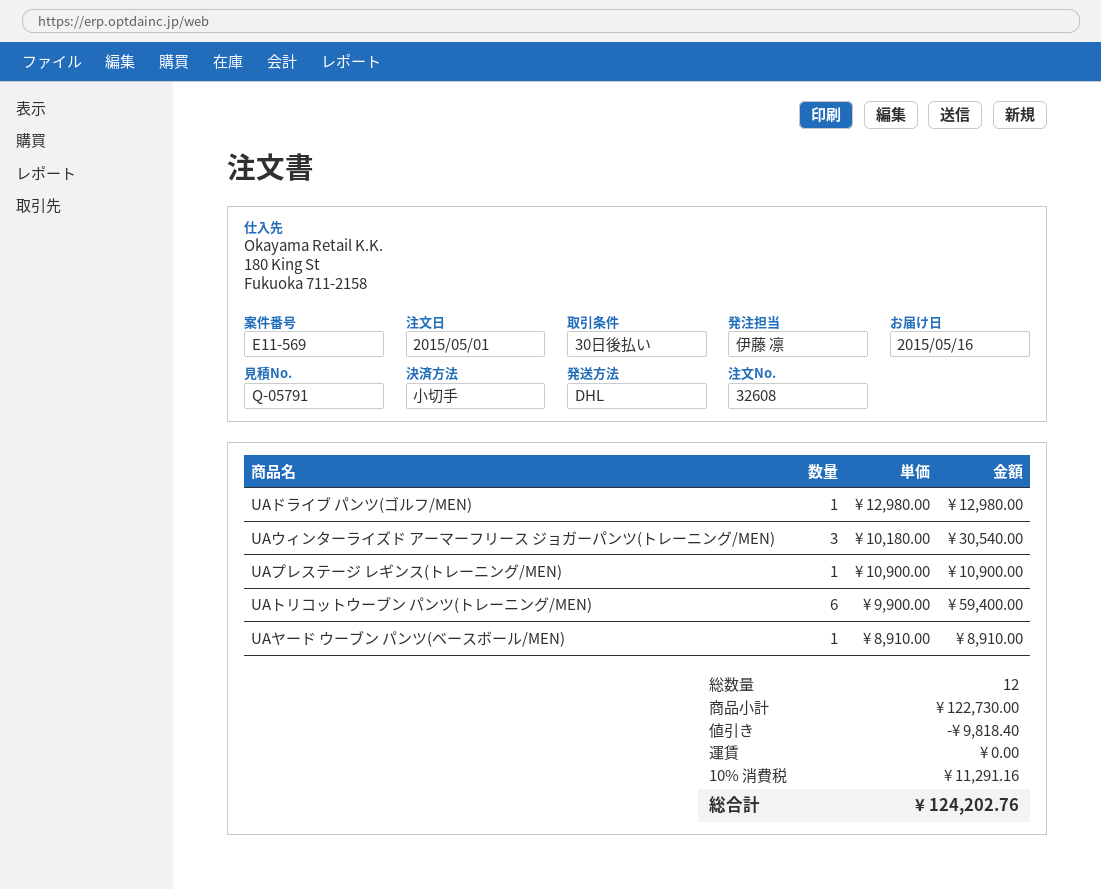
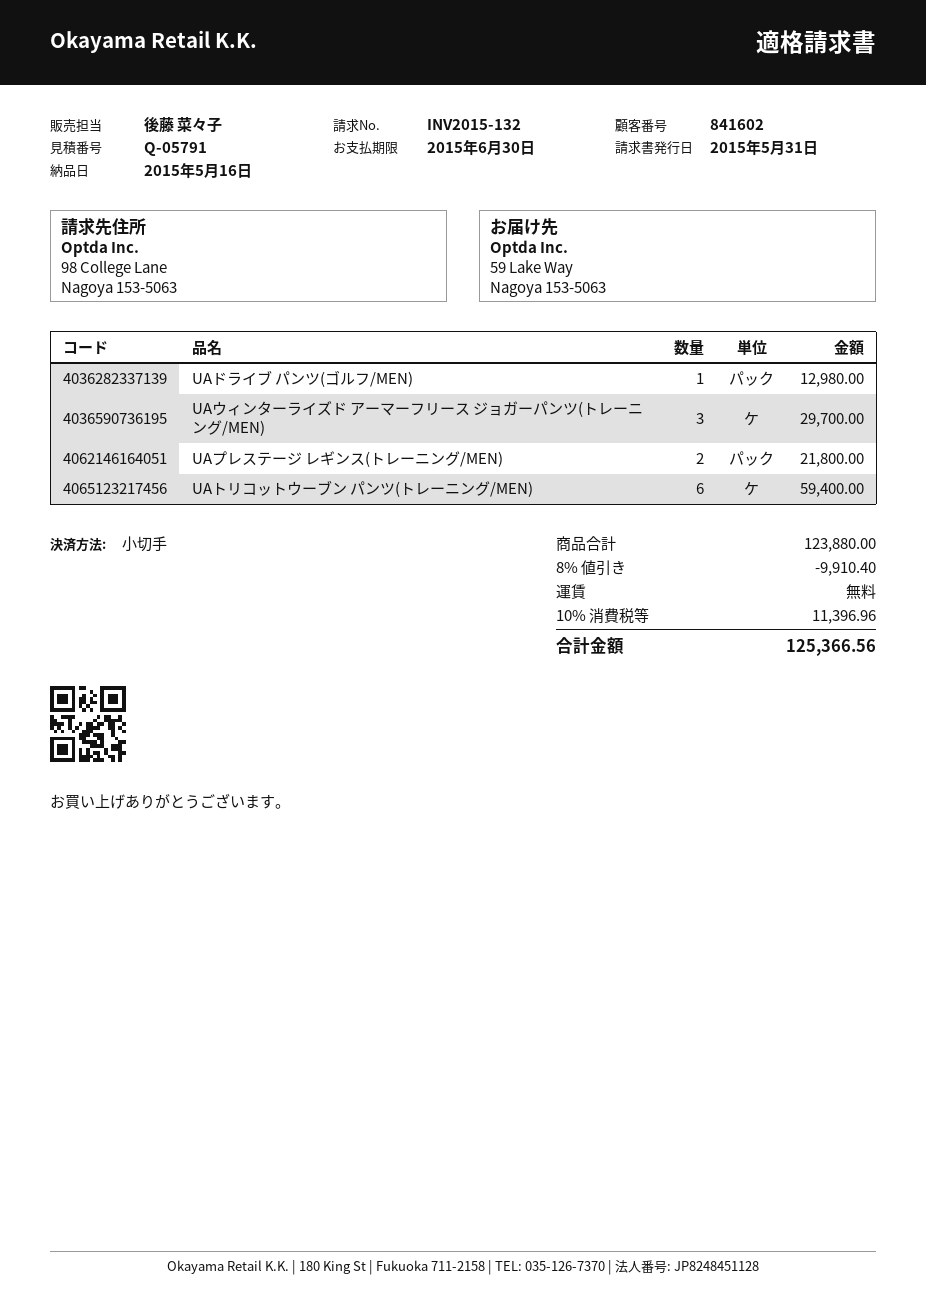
UAウィンターライズド アーマーフリース ジョガーパンツ(トレーニング/MEN): 3 for 30540.00 -> 3 for 29700.00
UAプレステージ レギンス(トレーニング/MEN): 1 for 10900.00 -> 2 for 21800.00
UAヤード ウーブン パンツ(ベースボール/MEN): 1 for 8910.00 -> none
subtotal: 122730.00 -> 123880.00
discount: 9818.40 -> 9910.40
tax: 10% = 11291.16 -> 10% = 11396.96
total: 124202.76 -> 125366.56

